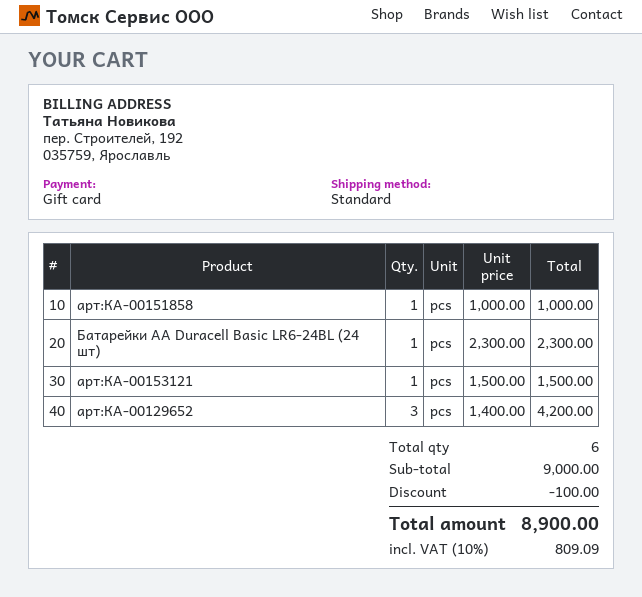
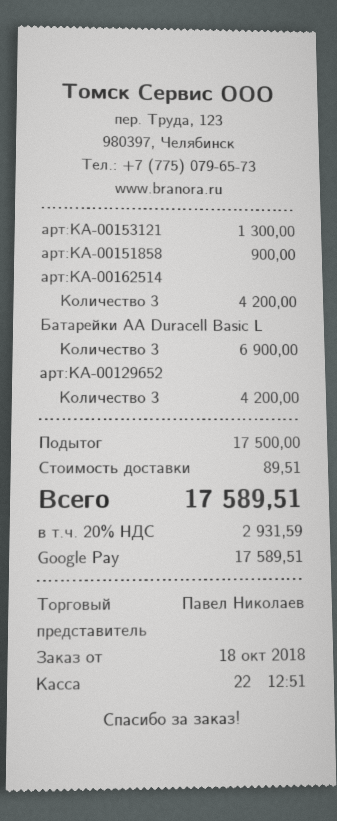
payment method: gift card -> Google Pay
арт:КА-00151858: 1 for 1000.00 -> 1 for 900.00
Батарейки AA Duracell Basic LR6-24BL (24 шт): 1 for 2300.00 -> 3 for 6900.00
арт:КА-00153121: 1 for 1500.00 -> 1 for 1300.00
арт:КА-00162514: none -> 3 for 4200.00
subtotal: 9000.00 -> 17500.00
discount: 100.00 -> none
shipping: none -> 89.51
tax: 10% = 809.09 -> 20% = 2931.59
total: 8900.00 -> 17589.51

